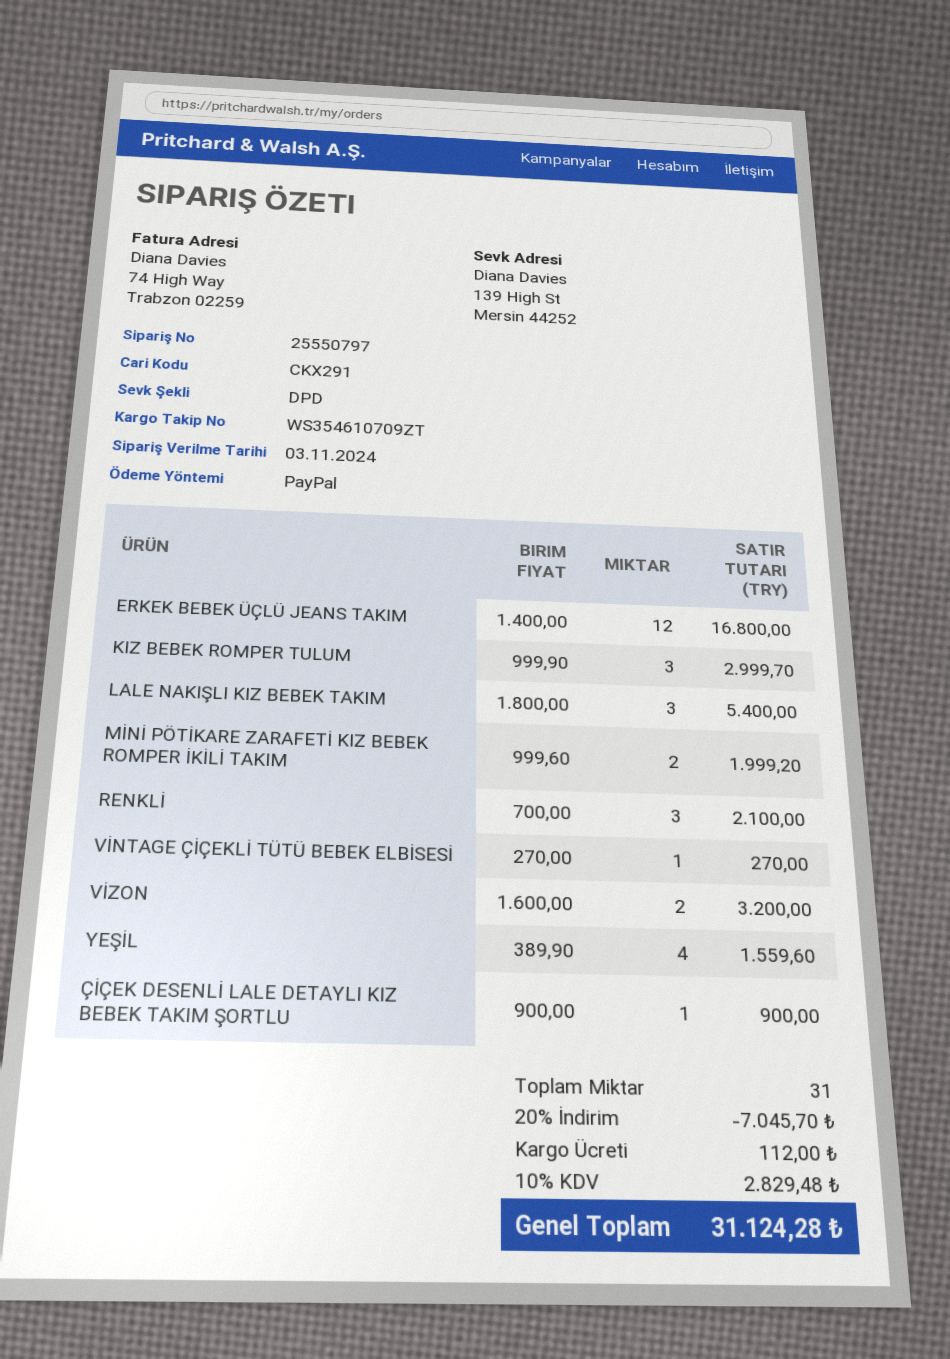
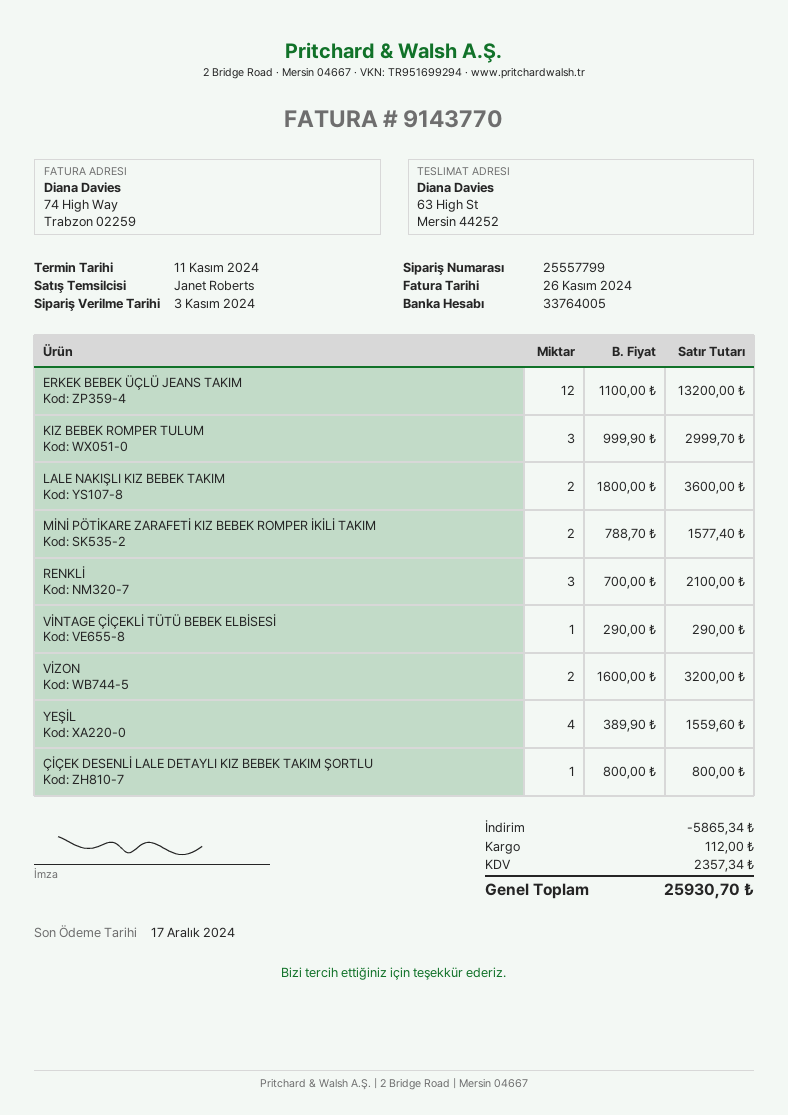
order number: 25550797 -> 25557799
ship to: 139 High St, Mersin 44252 -> 63 High St, Mersin 44252
ERKEK BEBEK ÜÇLÜ JEANS TAKIM: 12 x 1400.00 = 16800.00 -> 12 x 1100.00 = 13200.00
LALE NAKIŞLI KIZ BEBEK TAKIM: 3 x 1800.00 = 5400.00 -> 2 x 1800.00 = 3600.00
MİNİ PÖTİKARE ZARAFETİ KIZ BEBEK ROMPER İKİLİ TAKIM: 2 x 999.60 = 1999.20 -> 2 x 788.70 = 1577.40
VİNTAGE ÇİÇEKLİ TÜTÜ BEBEK ELBİSESİ: 1 x 270.00 = 270.00 -> 1 x 290.00 = 290.00
ÇİÇEK DESENLİ LALE DETAYLI KIZ BEBEK TAKIM ŞORTLU: 1 x 900.00 = 900.00 -> 1 x 800.00 = 800.00
discount: 7045.70 -> 5865.34
tax: 2829.48 -> 2357.34
total: 31124.28 -> 25930.70

